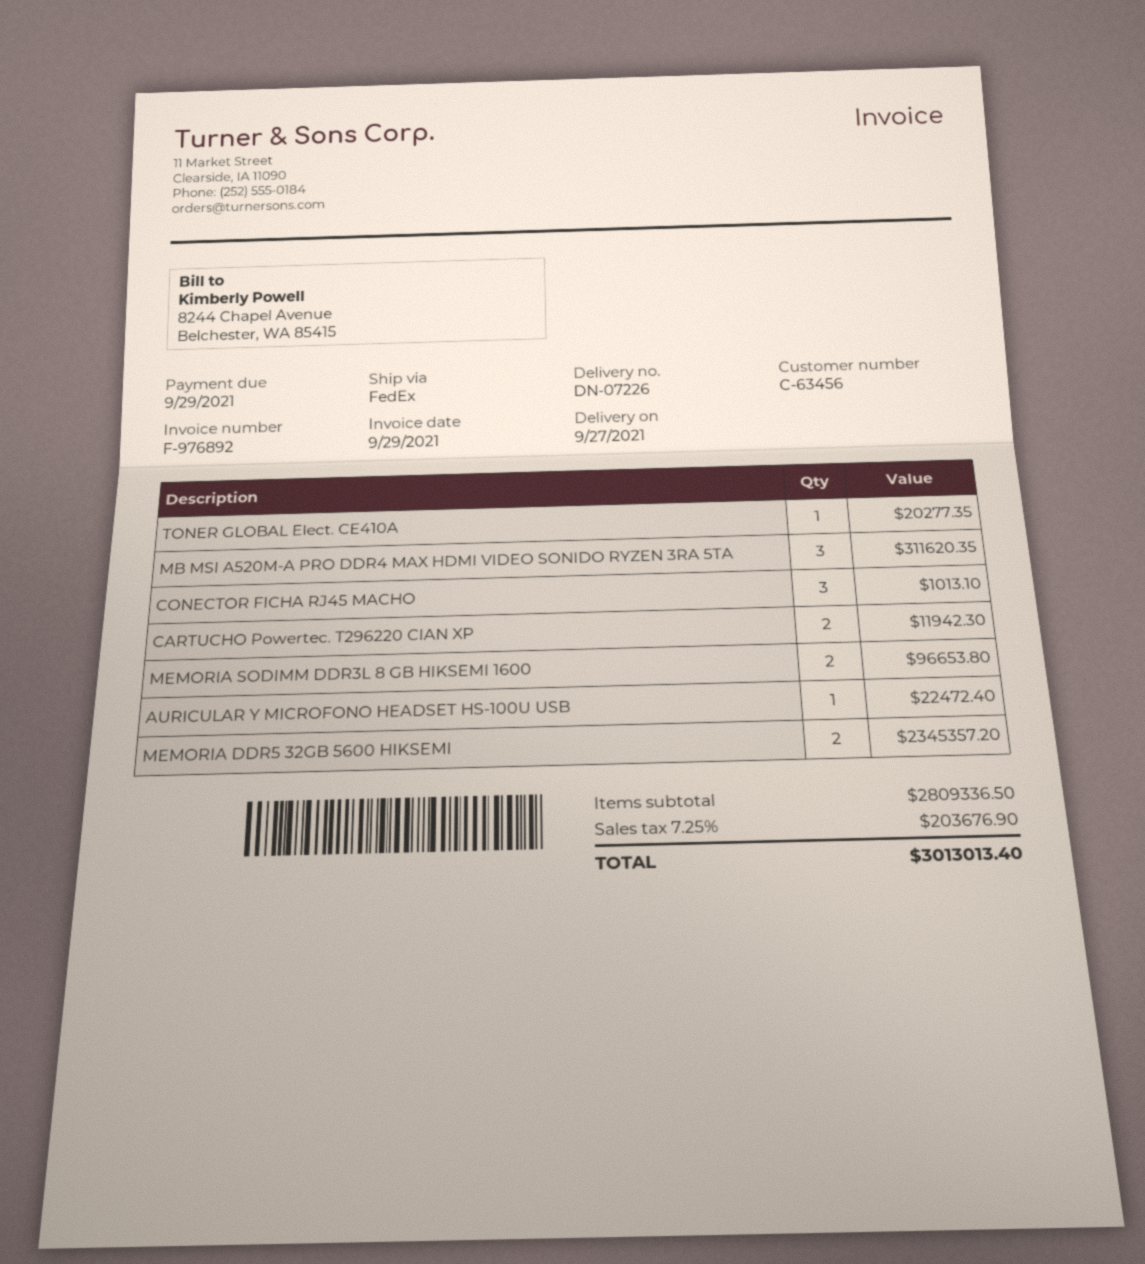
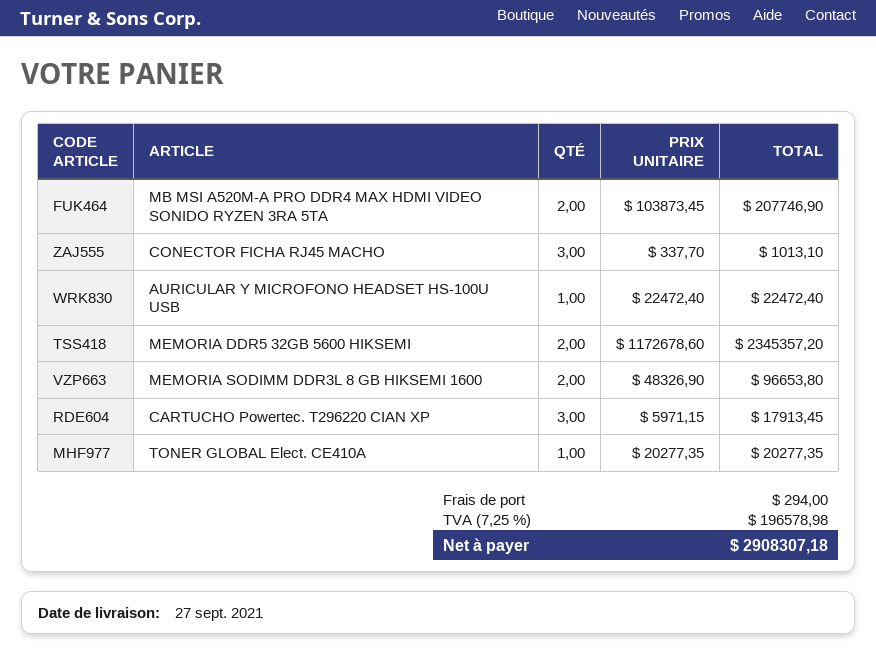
MB MSI A520M-A PRO DDR4 MAX HDMI VIDEO SONIDO RYZEN 3RA 5TA: 3 for 311620.35 -> 2 for 207746.90
CARTUCHO Powertec. T296220 CIAN XP: 2 for 11942.30 -> 3 for 17913.45
shipping: none -> 294.00
tax: 7.25% = 203676.90 -> 7.25% = 196578.98
total: 3013013.40 -> 2908307.18

